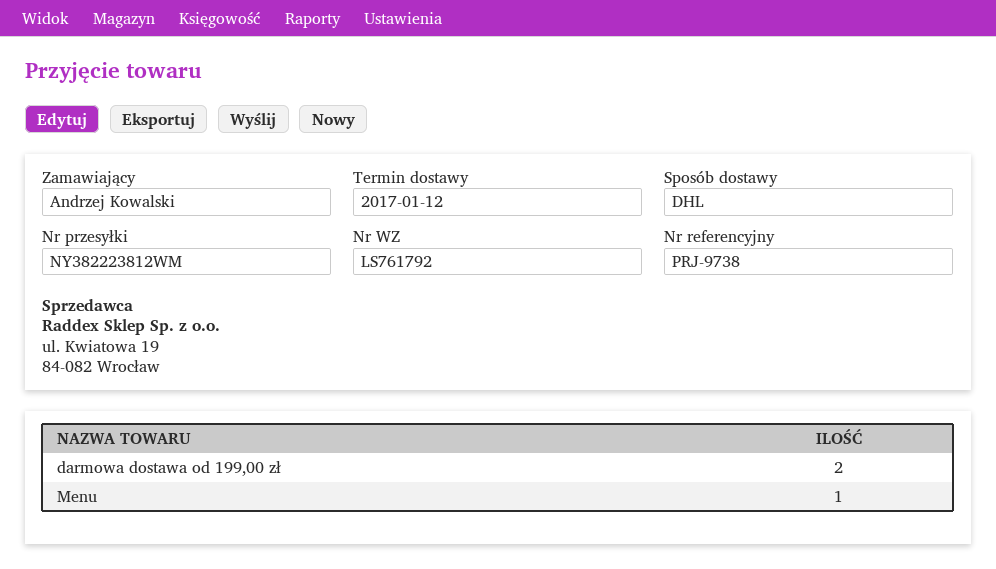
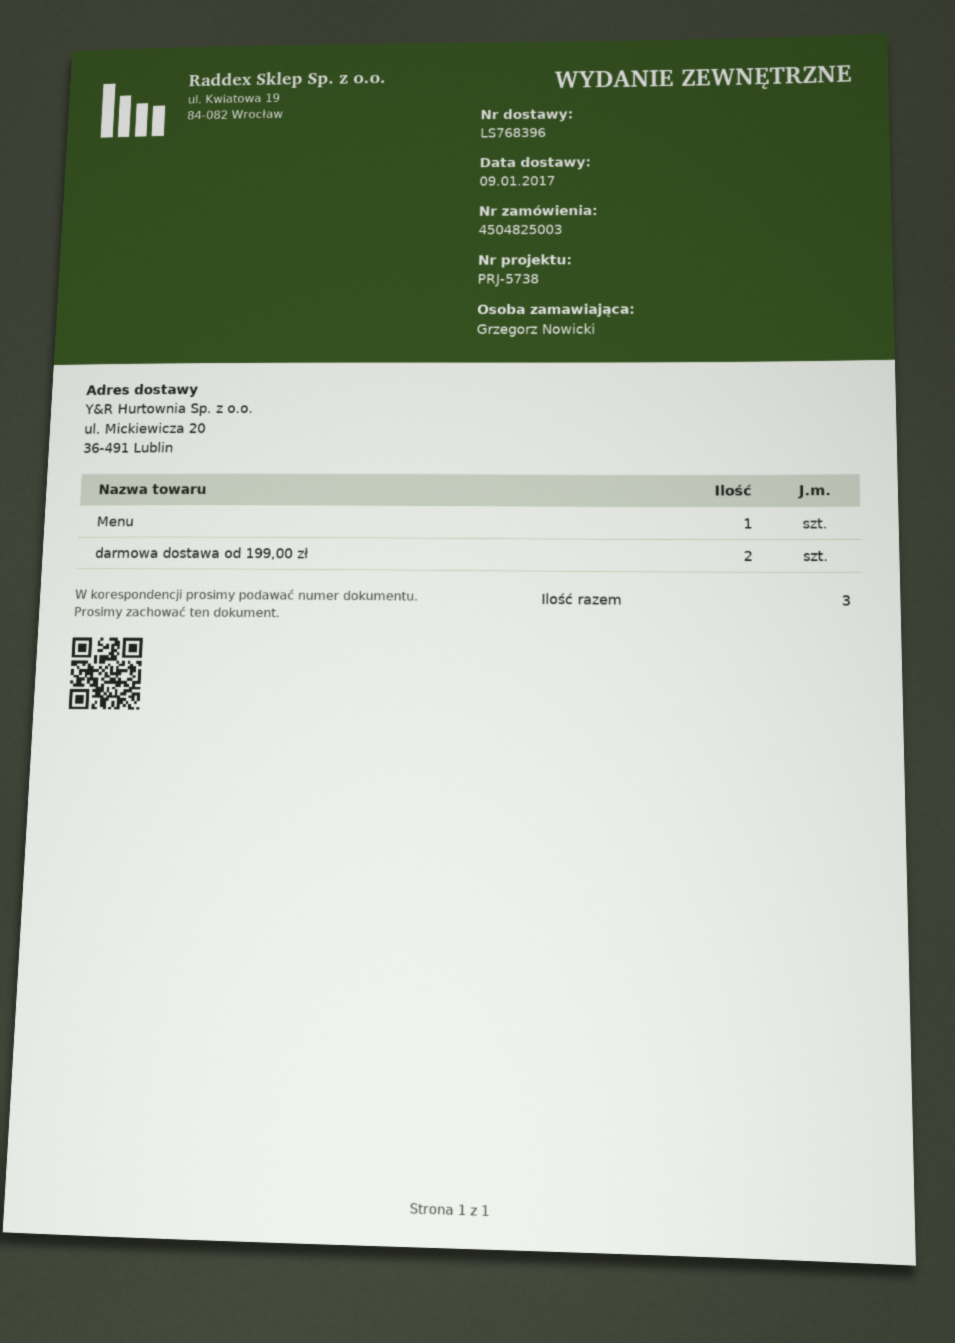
delivery note number: LS761792 -> LS768396
delivery date: 2017-01-12 -> 2017-01-09
reference: PRJ-9738 -> PRJ-5738
ordered by: Andrzej Kowalski -> Grzegorz Nowicki

